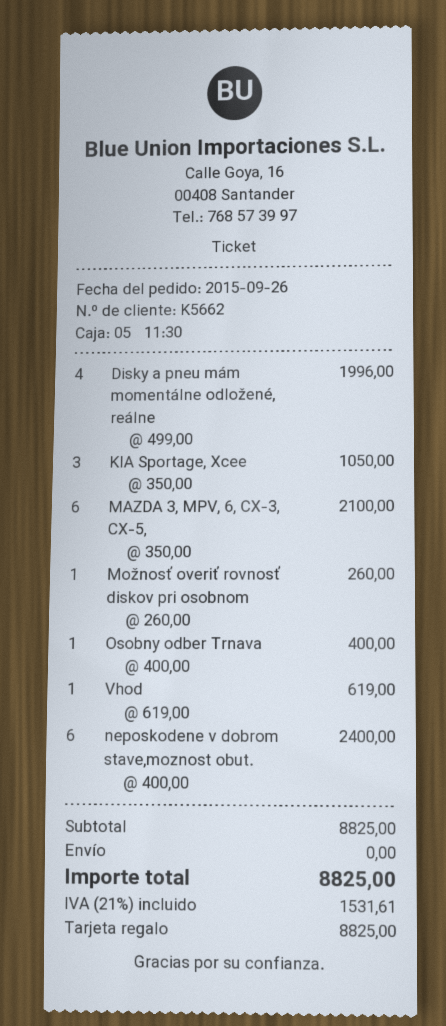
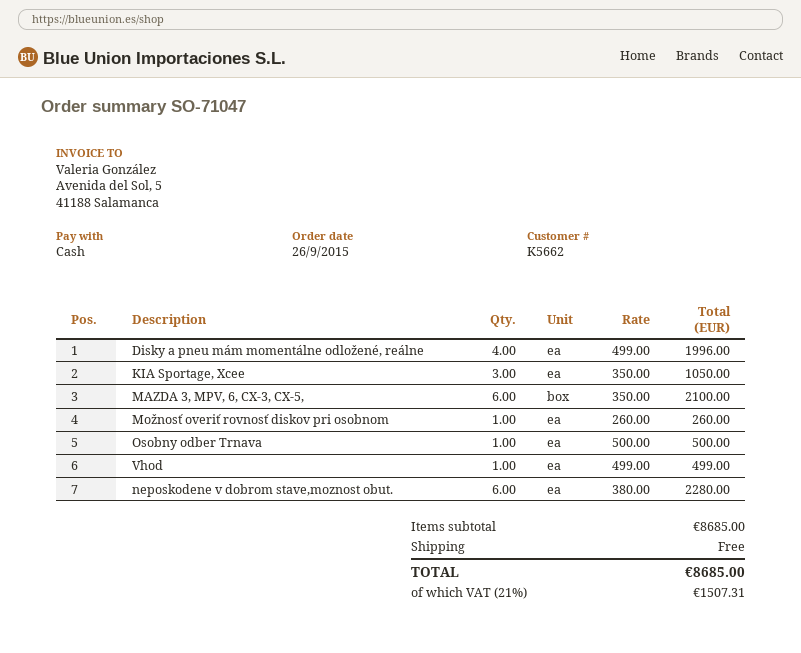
payment method: gift card -> cash
Osobny odber Trnava: 1 x 400.00 = 400.00 -> 1 x 500.00 = 500.00
Vhod: 1 x 619.00 = 619.00 -> 1 x 499.00 = 499.00
neposkodene v dobrom stave,moznost obut.: 6 x 400.00 = 2400.00 -> 6 x 380.00 = 2280.00
subtotal: 8825.00 -> 8685.00
tax: 21% = 1531.61 -> 21% = 1507.31
total: 8825.00 -> 8685.00

